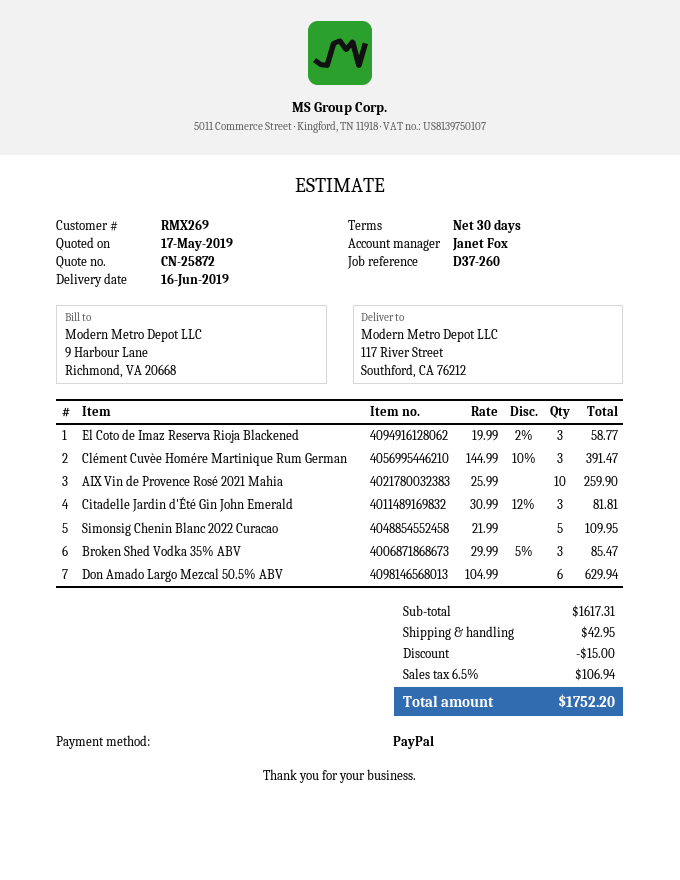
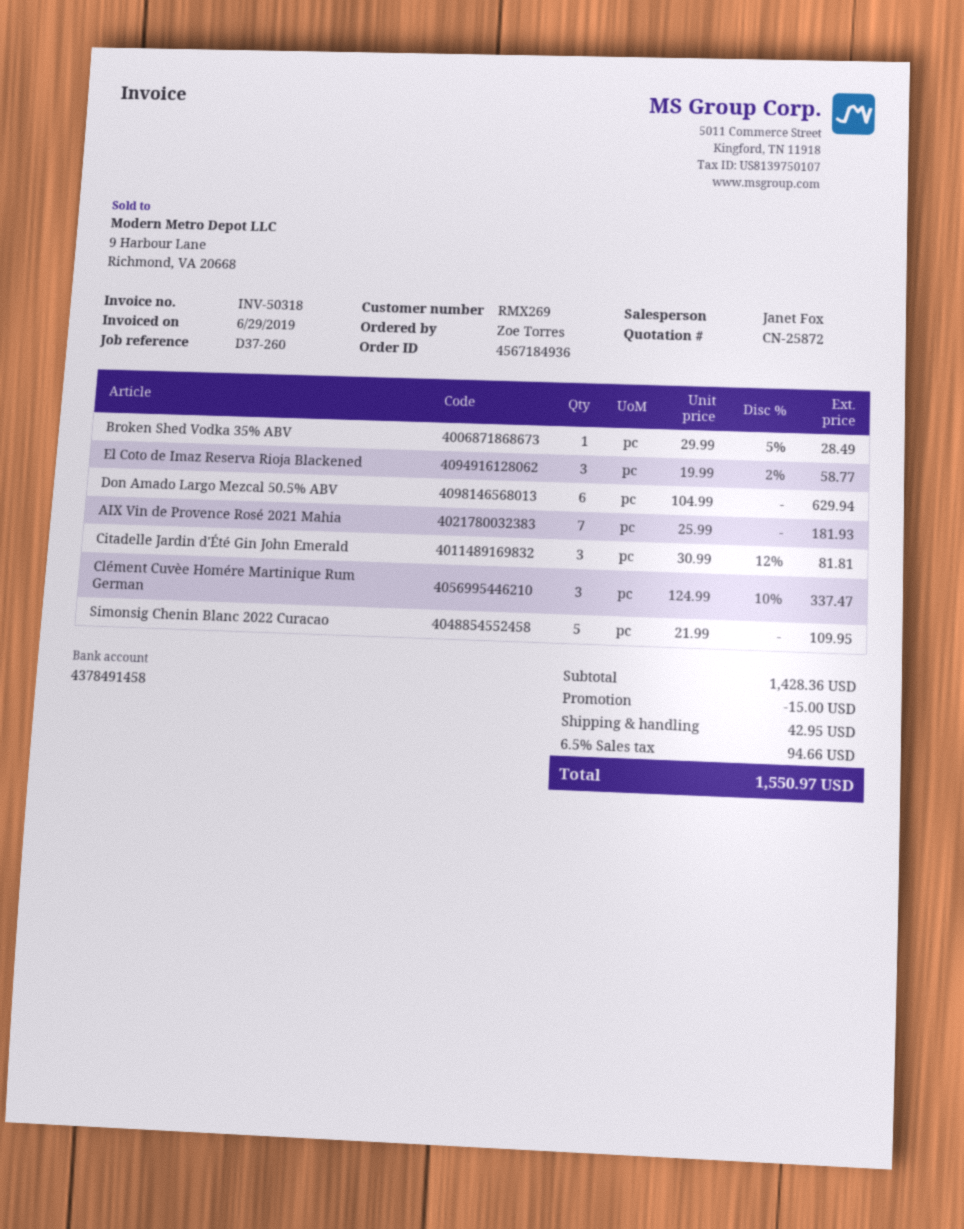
Clément Cuvèe Homére Martinique Rum German: 3 x 144.99 - 10% = 391.47 -> 3 x 124.99 - 10% = 337.47
AIX Vin de Provence Rosé 2021 Mahia: 10 x 25.99 = 259.90 -> 7 x 25.99 = 181.93
Broken Shed Vodka 35% ABV: 3 x 29.99 - 5% = 85.47 -> 1 x 29.99 - 5% = 28.49
subtotal: 1617.31 -> 1428.36
tax: 6.5% = 106.94 -> 6.5% = 94.66
total: 1752.20 -> 1550.97

